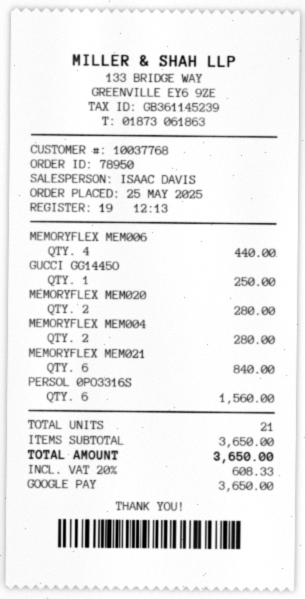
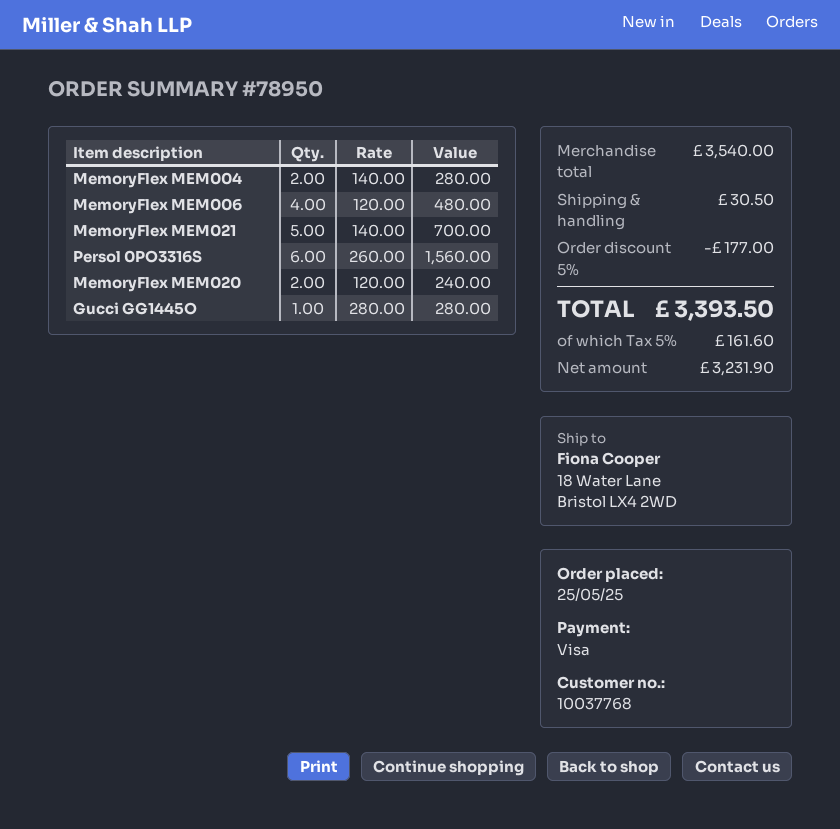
payment method: Google Pay -> Visa
MEMORYFLEX MEM006: 4 for 440.00 -> 4 for 480.00
GUCCI GG1445O: 1 for 250.00 -> 1 for 280.00
MEMORYFLEX MEM020: 2 for 280.00 -> 2 for 240.00
MEMORYFLEX MEM021: 6 for 840.00 -> 5 for 700.00
subtotal: 3650.00 -> 3540.00
discount: none -> 5% = 177.00
shipping: none -> 30.50
tax: 20% = 608.33 -> 5% = 161.60
total: 3650.00 -> 3393.50

